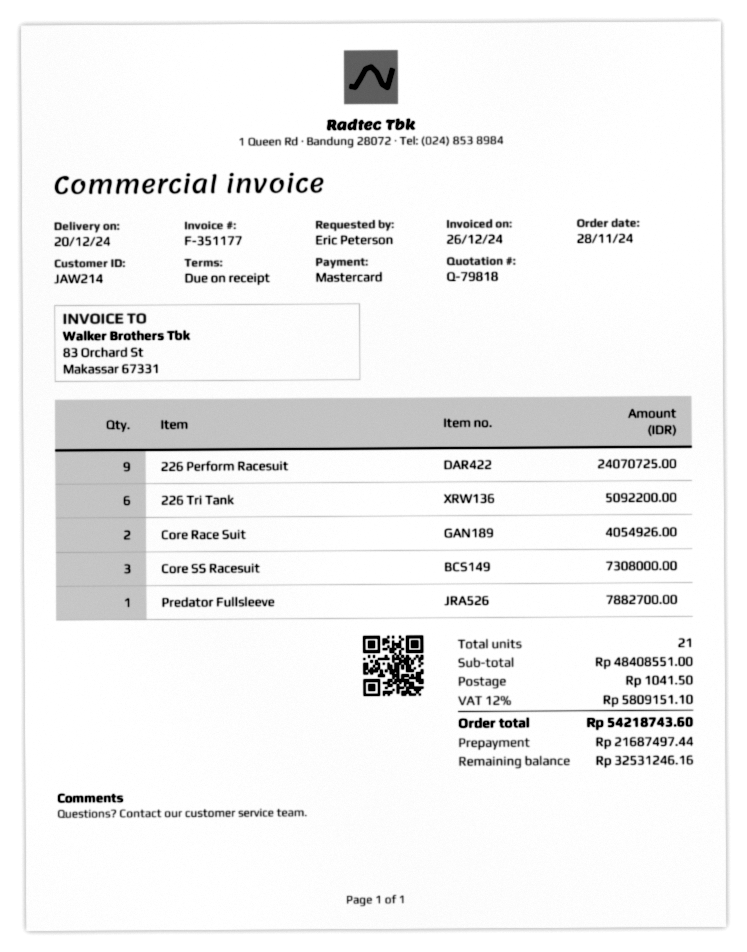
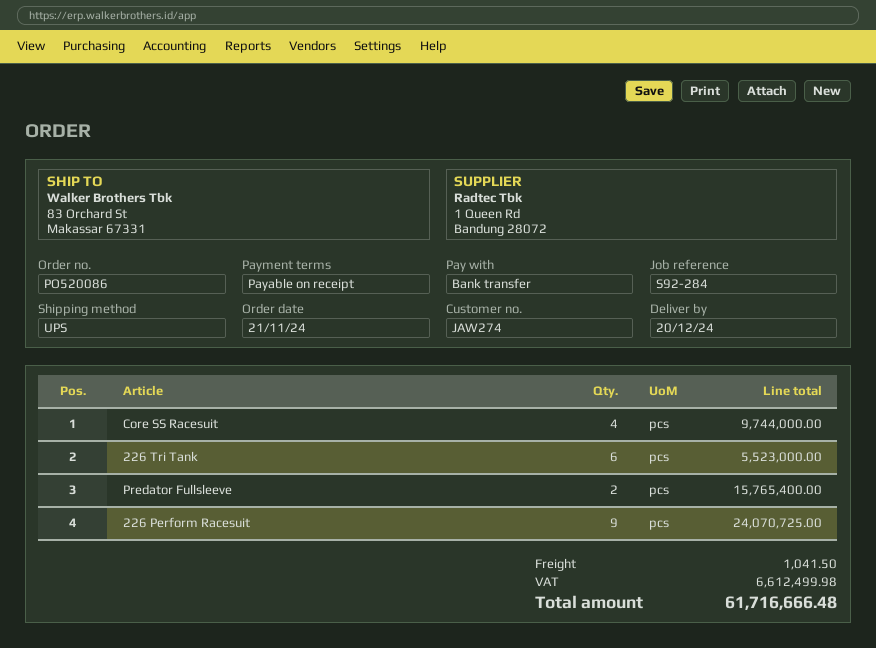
order date: 2024-11-28 -> 2024-11-21
customer number: JAW214 -> JAW274
payment method: Mastercard -> bank transfer
226 Tri Tank: 6 for 5092200.00 -> 6 for 5523000.00
Core Race Suit: 2 for 4054926.00 -> none
Core SS Racesuit: 3 for 7308000.00 -> 4 for 9744000.00
Predator Fullsleeve: 1 for 7882700.00 -> 2 for 15765400.00
tax: 5809151.10 -> 6612499.98
total: 54218743.60 -> 61716666.48

